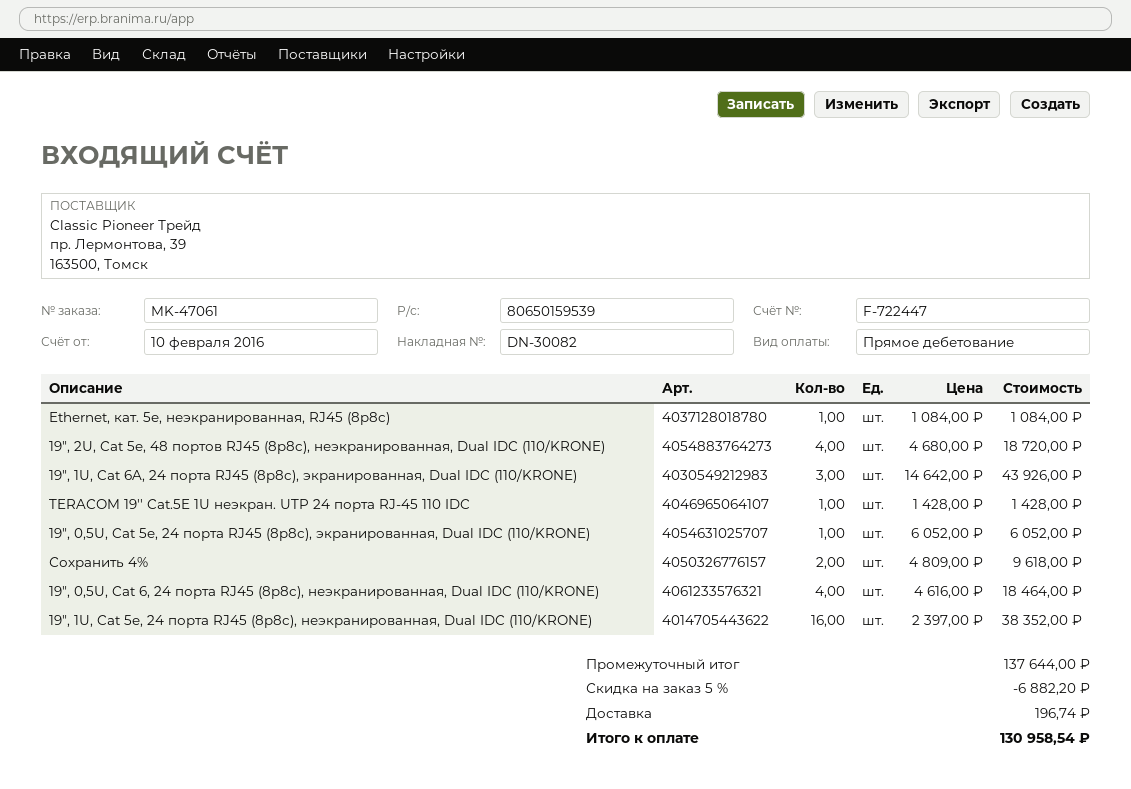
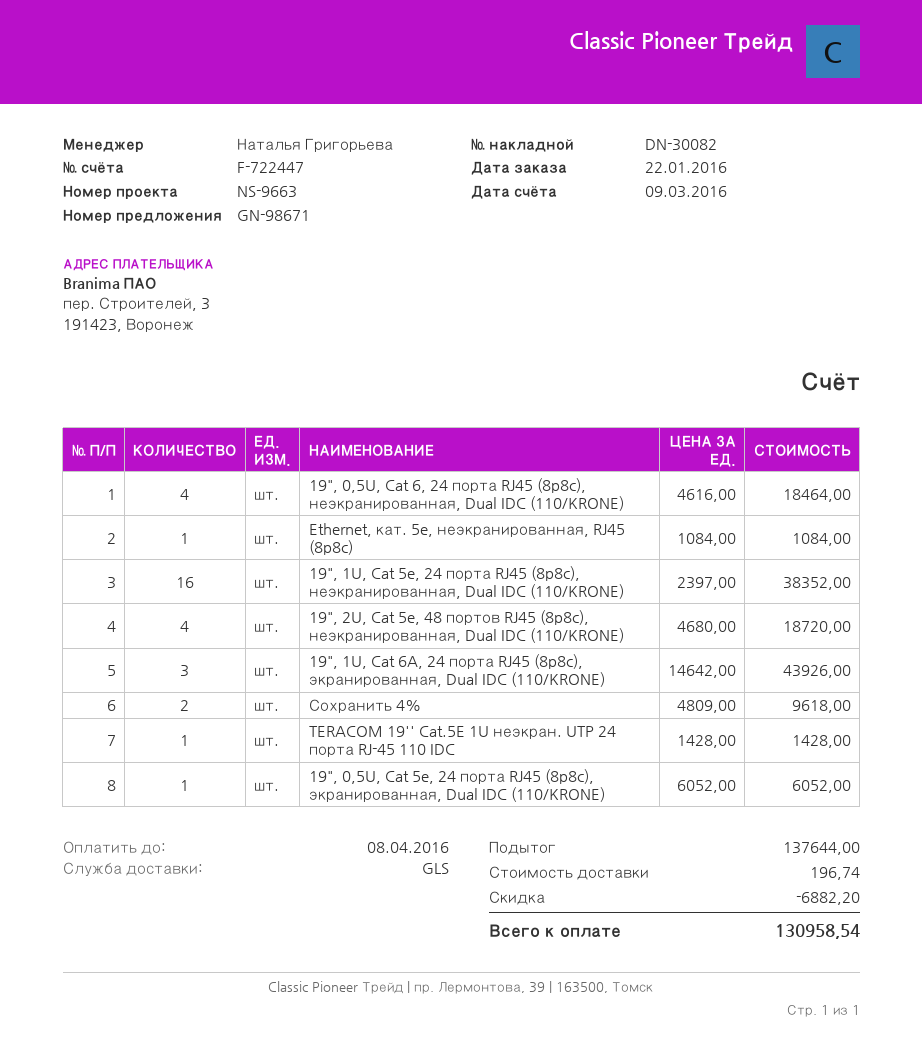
invoice date: 2016-02-10 -> 2016-03-09

